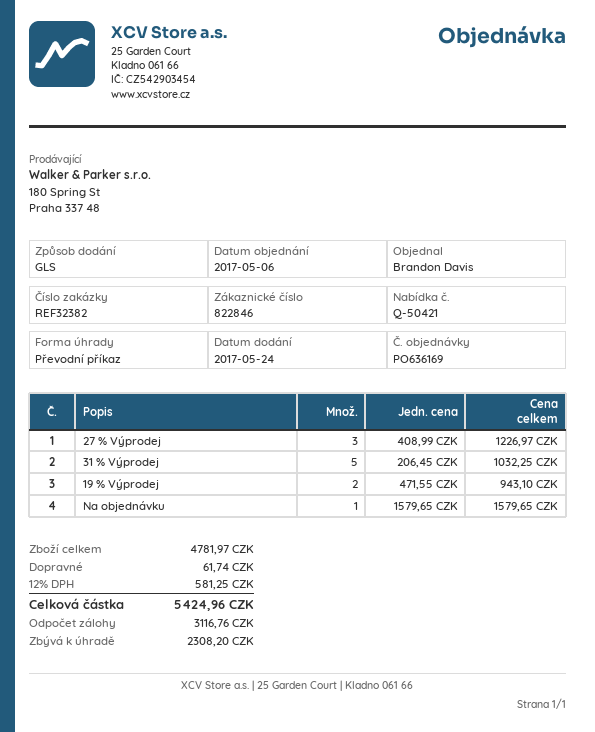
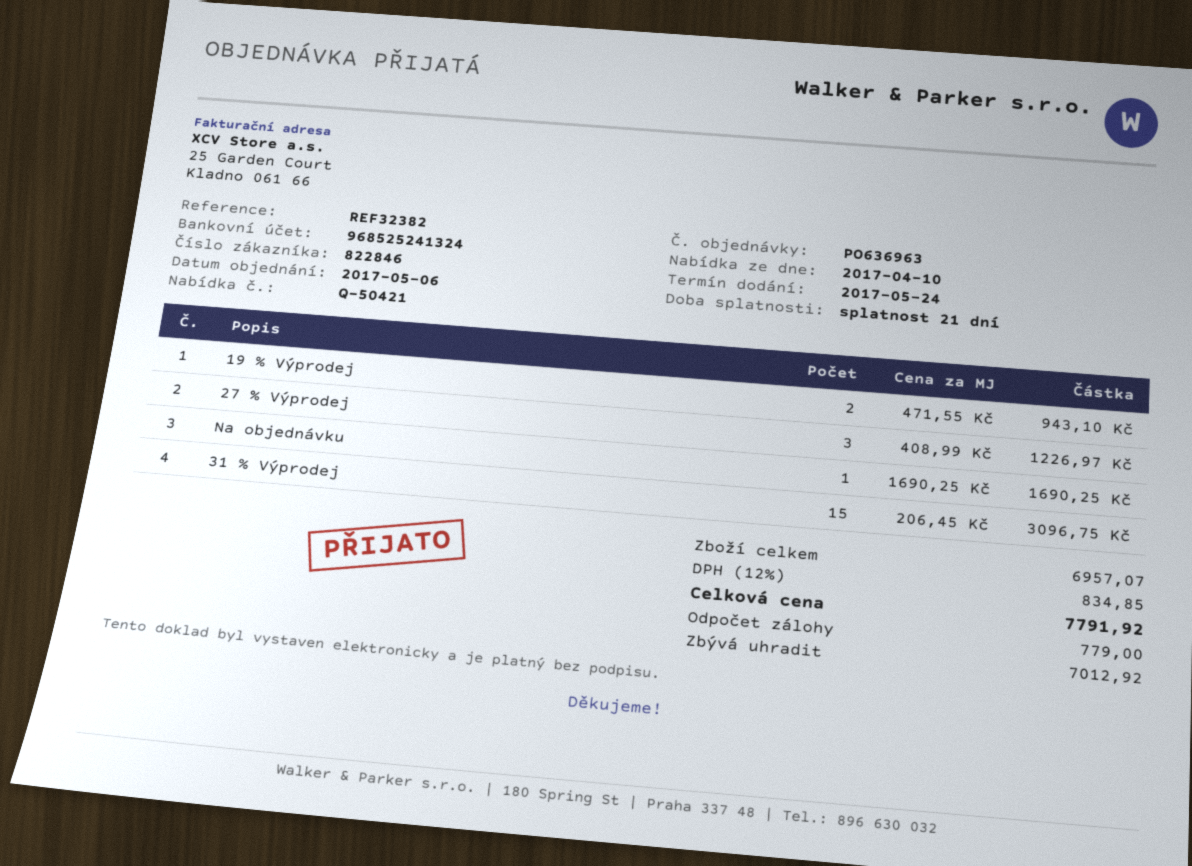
order number: PO636169 -> PO636963
31 % Výprodej: 5 x 206.45 = 1032.25 -> 15 x 206.45 = 3096.75
Na objednávku: 1 x 1579.65 = 1579.65 -> 1 x 1690.25 = 1690.25
subtotal: 4781.97 -> 6957.07
shipping: 61.74 -> none
tax: 12% = 581.25 -> 12% = 834.85
total: 5424.96 -> 7791.92
deposit: 3116.76 -> 779.00
balance: 2308.20 -> 7012.92

